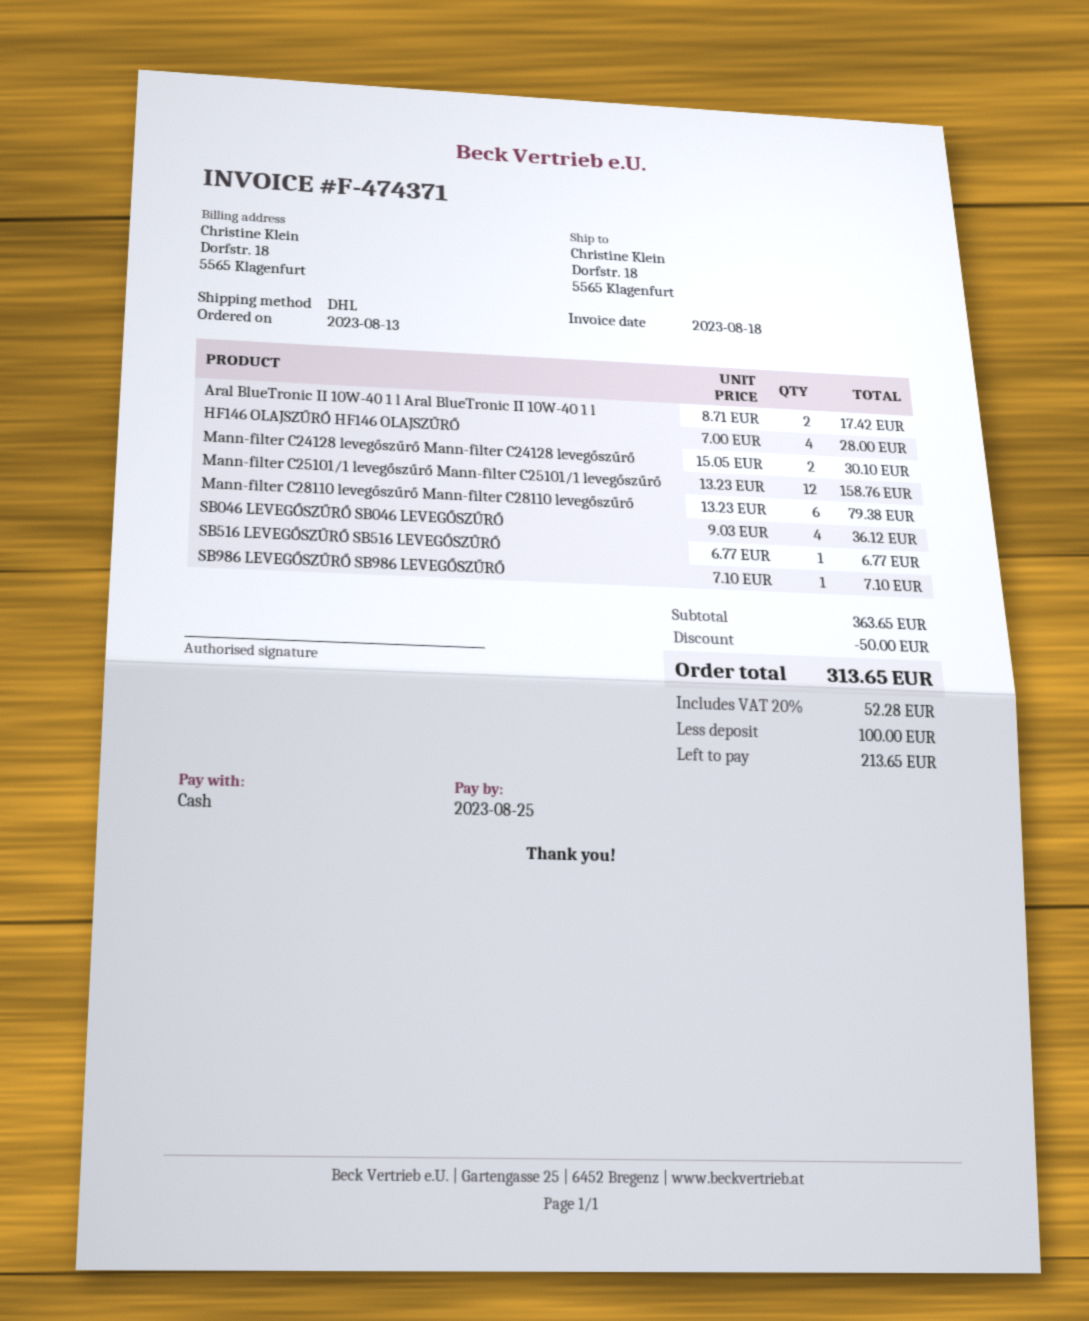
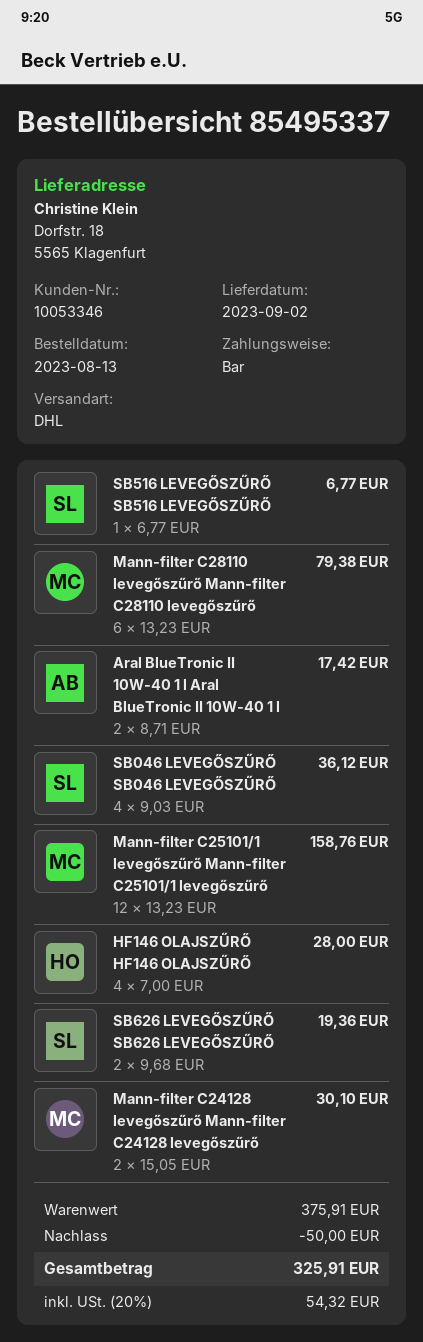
SB986 LEVEGŐSZŰRŐ SB986 LEVEGŐSZŰRŐ: 1 x 7.10 = 7.10 -> none
SB626 LEVEGŐSZŰRŐ SB626 LEVEGŐSZŰRŐ: none -> 2 x 9.68 = 19.36
subtotal: 363.65 -> 375.91
tax: 20% = 52.28 -> 20% = 54.32
total: 313.65 -> 325.91

